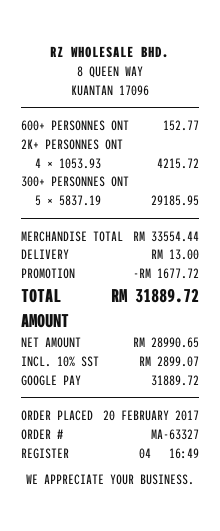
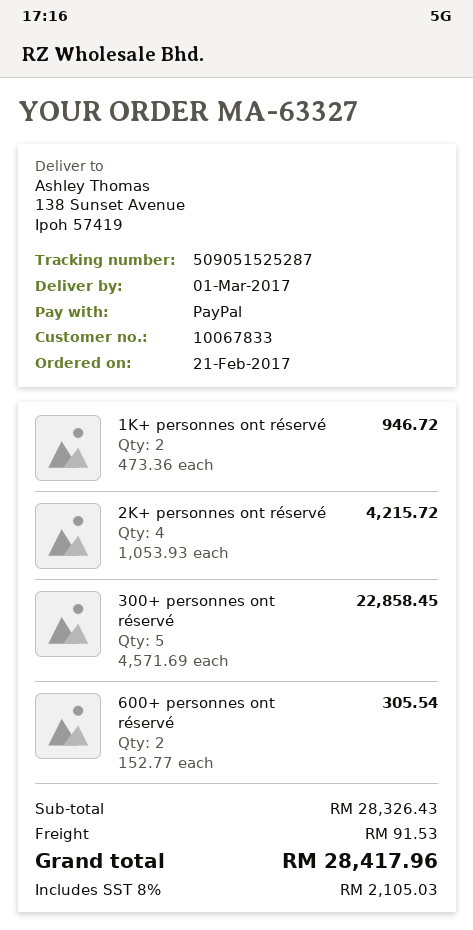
order date: 2017-02-20 -> 2017-02-21
payment method: Google Pay -> PayPal
600+ PERSONNES ONT: 1 x 152.77 = 152.77 -> 2 x 152.77 = 305.54
300+ PERSONNES ONT: 5 x 5837.19 = 29185.95 -> 5 x 4571.69 = 22858.45
1K+ personnes ont réservé: none -> 2 x 473.36 = 946.72
subtotal: 33554.44 -> 28326.43
discount: 1677.72 -> none
shipping: 13.00 -> 91.53
tax: 10% = 2899.07 -> 8% = 2105.03
total: 31889.72 -> 28417.96

